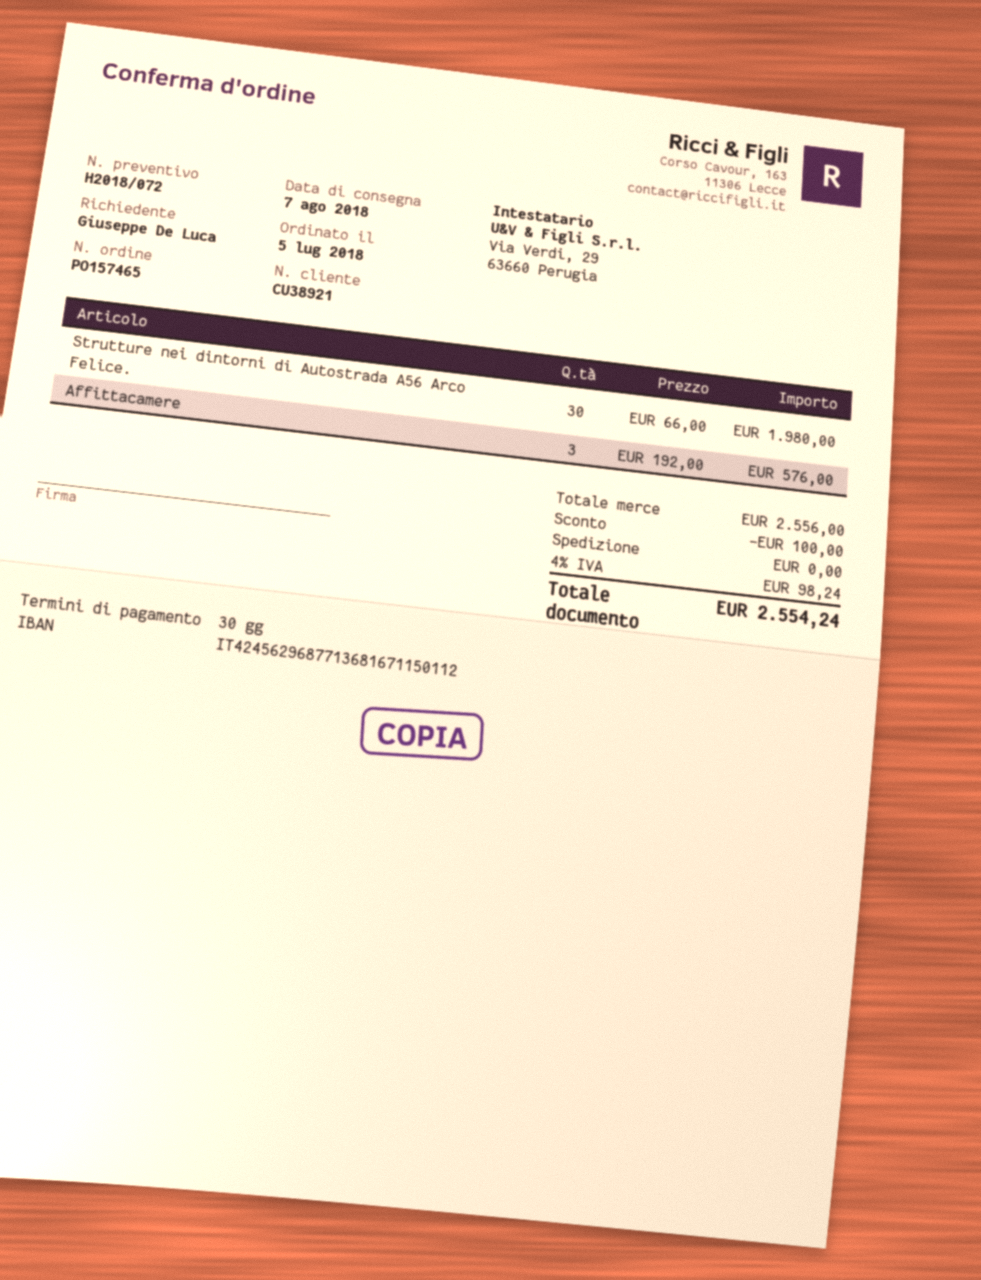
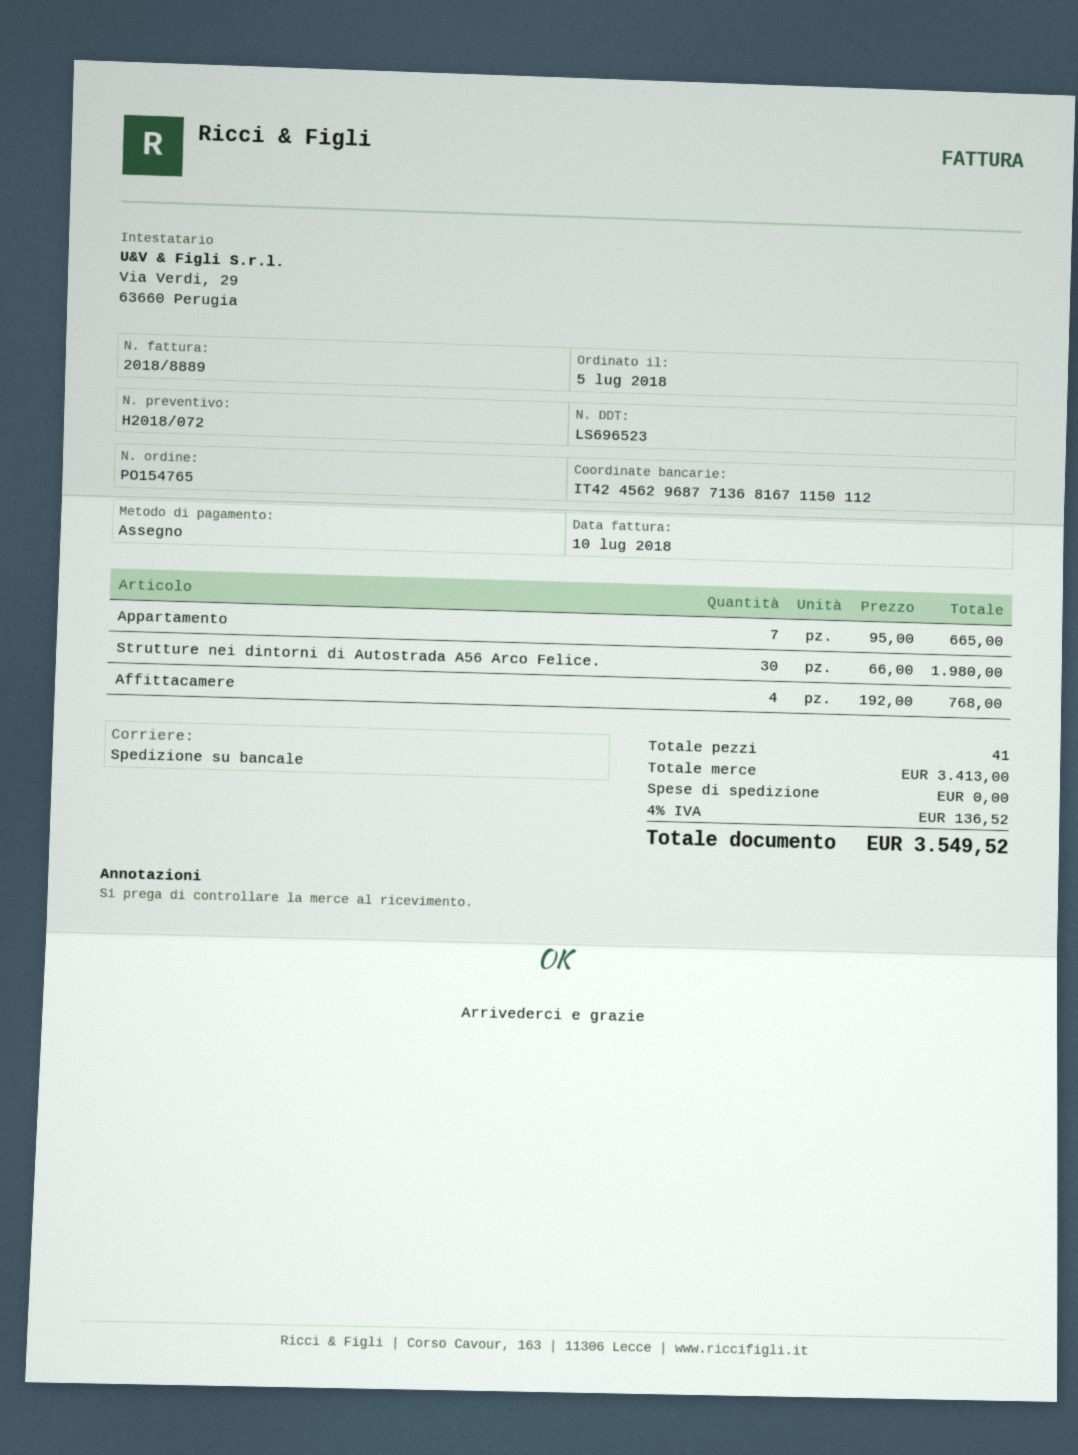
order number: PO157465 -> PO154765
Affittacamere: 3 x 192.00 = 576.00 -> 4 x 192.00 = 768.00
Appartamento: none -> 7 x 95.00 = 665.00
subtotal: 2556.00 -> 3413.00
discount: 100.00 -> none
tax: 4% = 98.24 -> 4% = 136.52
total: 2554.24 -> 3549.52

